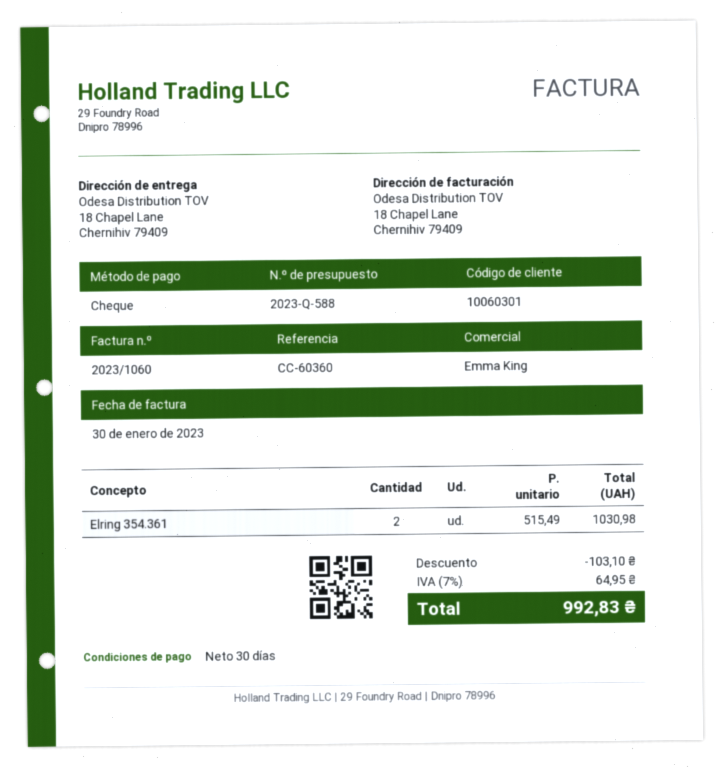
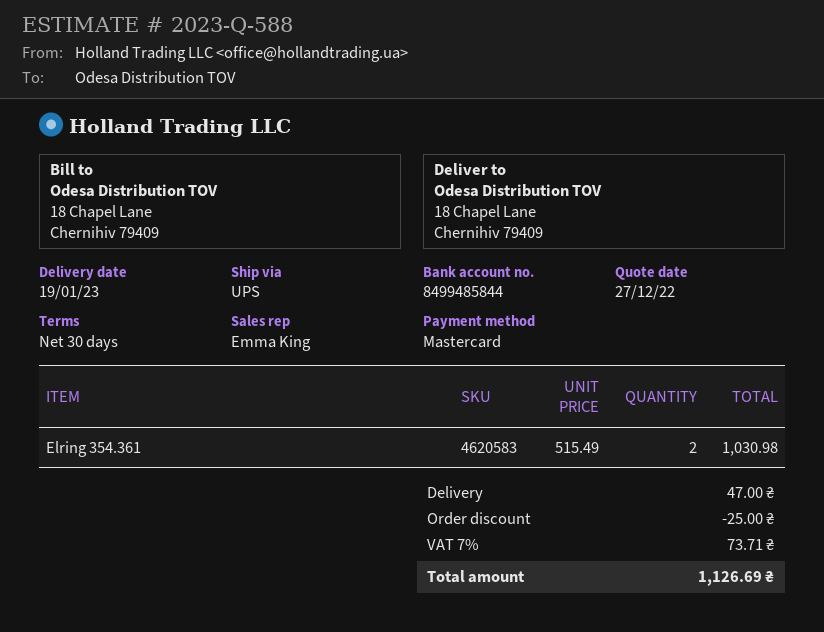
payment method: cheque -> Mastercard
discount: 103.10 -> 25.00
shipping: none -> 47.00
tax: 7% = 64.95 -> 7% = 73.71
total: 992.83 -> 1126.69

